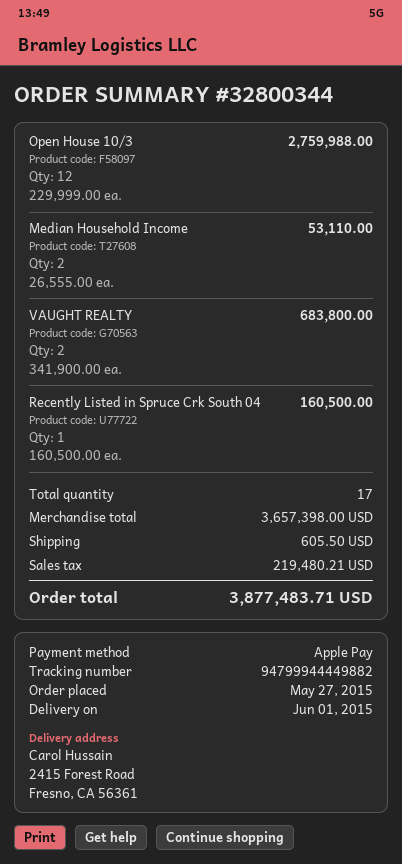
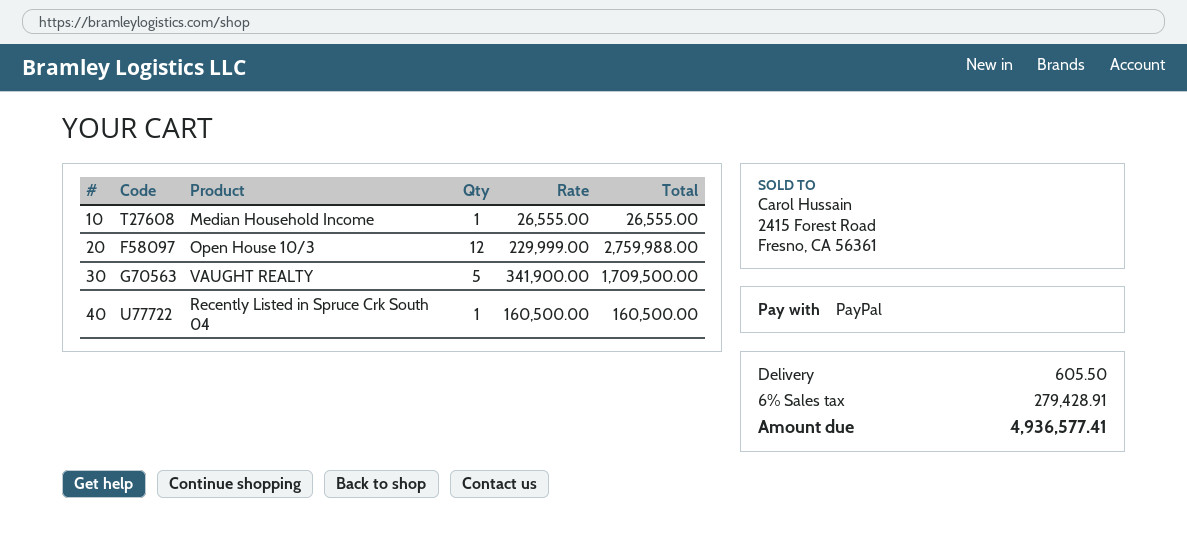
payment method: Apple Pay -> PayPal
Median Household Income: 2 x 26555.00 = 53110.00 -> 1 x 26555.00 = 26555.00
VAUGHT REALTY: 2 x 341900.00 = 683800.00 -> 5 x 341900.00 = 1709500.00
tax: 219480.21 -> 279428.91
total: 3877483.71 -> 4936577.41

